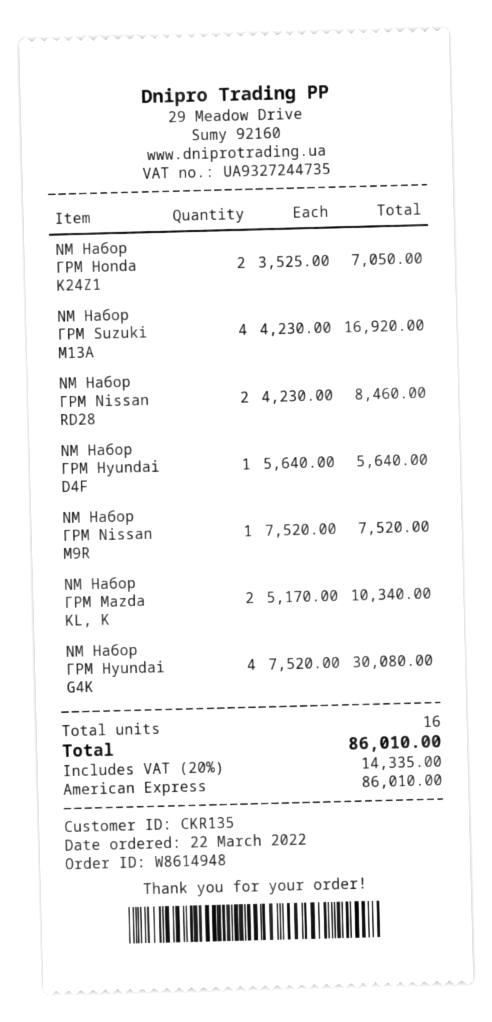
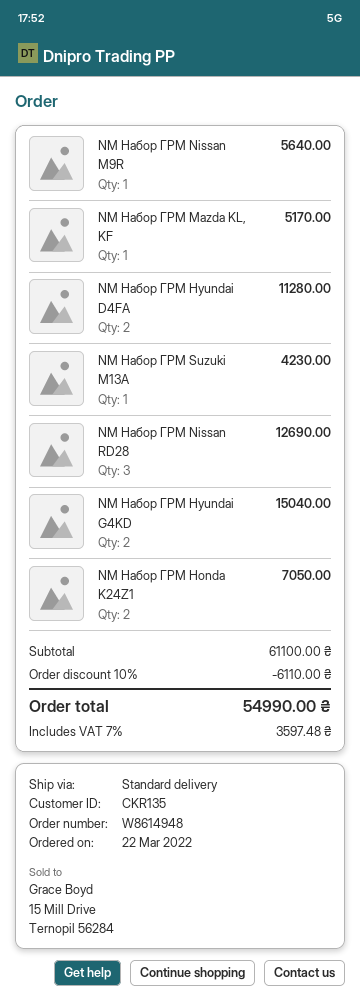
NM Набор ГРМ Suzuki M13A: 4 for 16920.00 -> 1 for 4230.00
NM Набор ГРМ Nissan RD28: 2 for 8460.00 -> 3 for 12690.00
NM Набор ГРМ Hyundai D4F: 1 for 5640.00 -> 2 for 11280.00
NM Набор ГРМ Nissan M9R: 1 for 7520.00 -> 1 for 5640.00
NM Набор ГРМ Mazda KL, K: 2 for 10340.00 -> 1 for 5170.00
NM Набор ГРМ Hyundai G4K: 4 for 30080.00 -> 2 for 15040.00
discount: none -> 10% = 6110.00
tax: 20% = 14335.00 -> 7% = 3597.48
total: 86010.00 -> 54990.00

